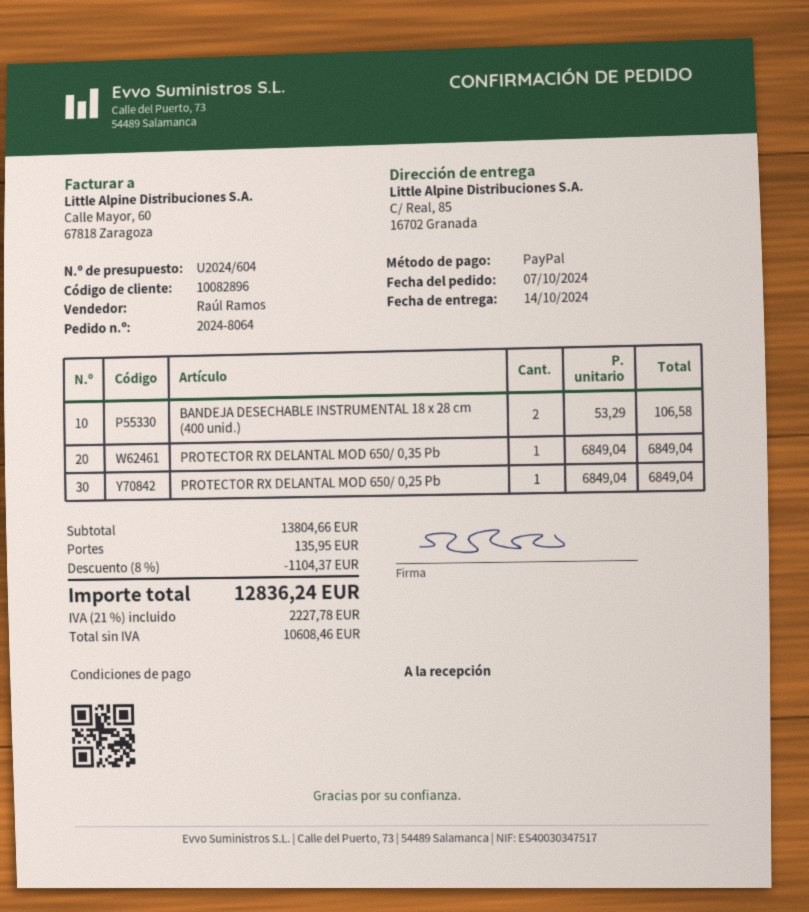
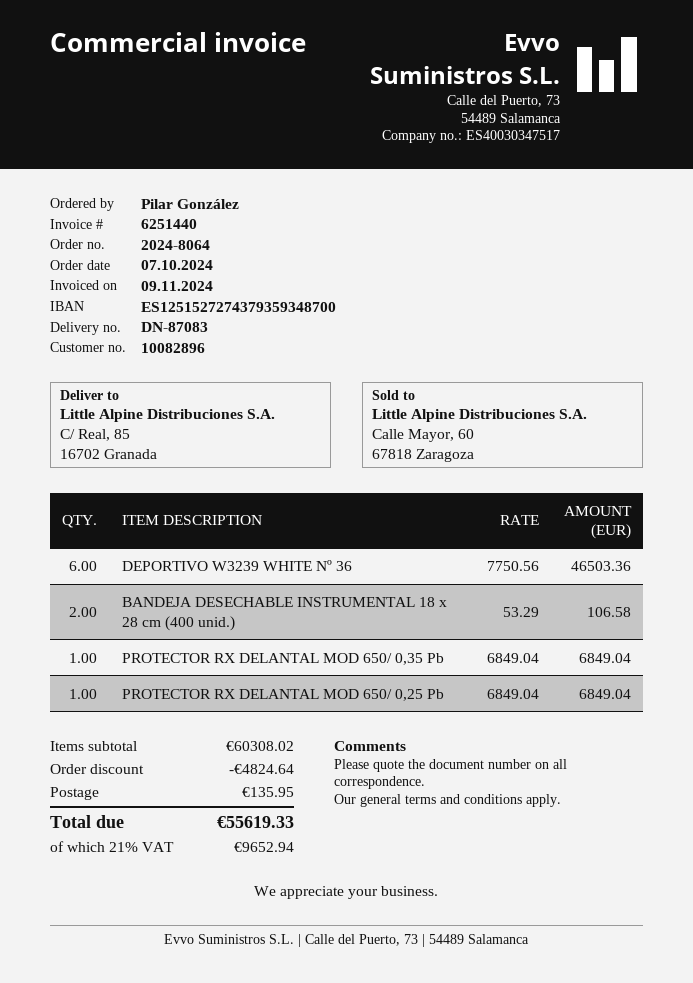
DEPORTIVO W3239 WHITE Nº 36: none -> 6 x 7750.56 = 46503.36
subtotal: 13804.66 -> 60308.02
discount: 1104.37 -> 4824.64
tax: 21% = 2227.78 -> 21% = 9652.94
total: 12836.24 -> 55619.33

